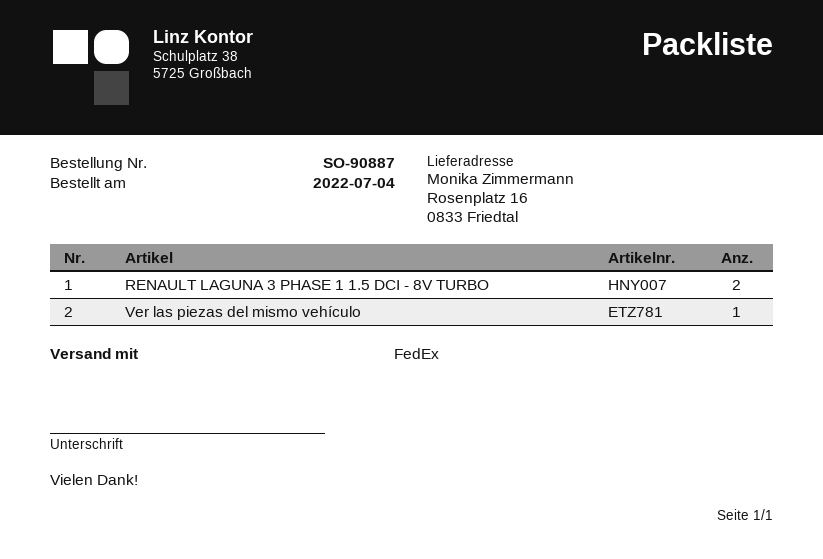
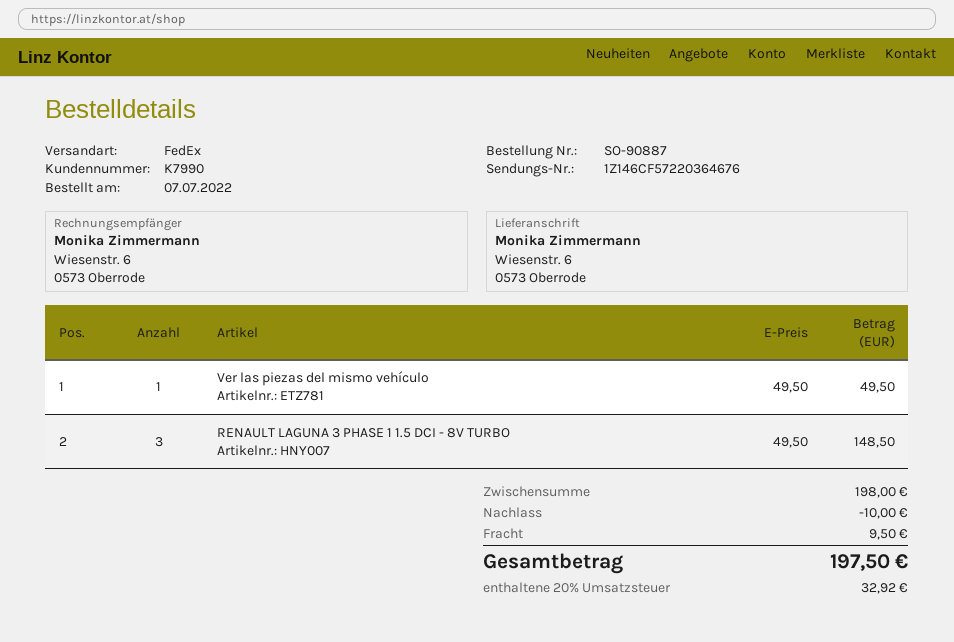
order date: 2022-07-04 -> 2022-07-07
ship to: Rosenplatz 16, 0833 Friedtal -> Wiesenstr. 6, 0573 Oberrode
RENAULT LAGUNA 3 PHASE 1 1.5 DCI - 8V TURBO: 2 -> 3

